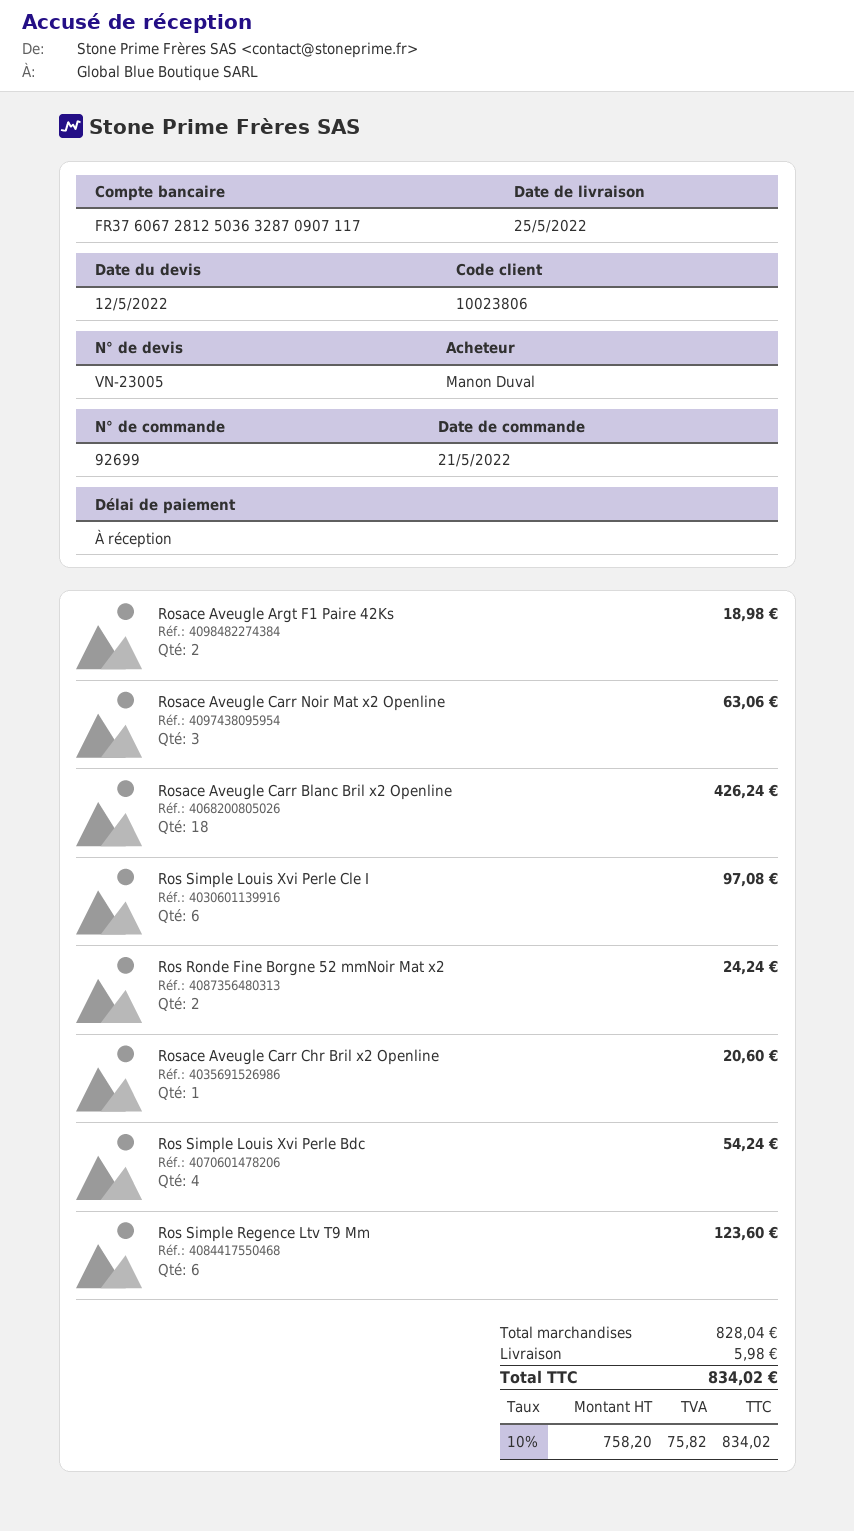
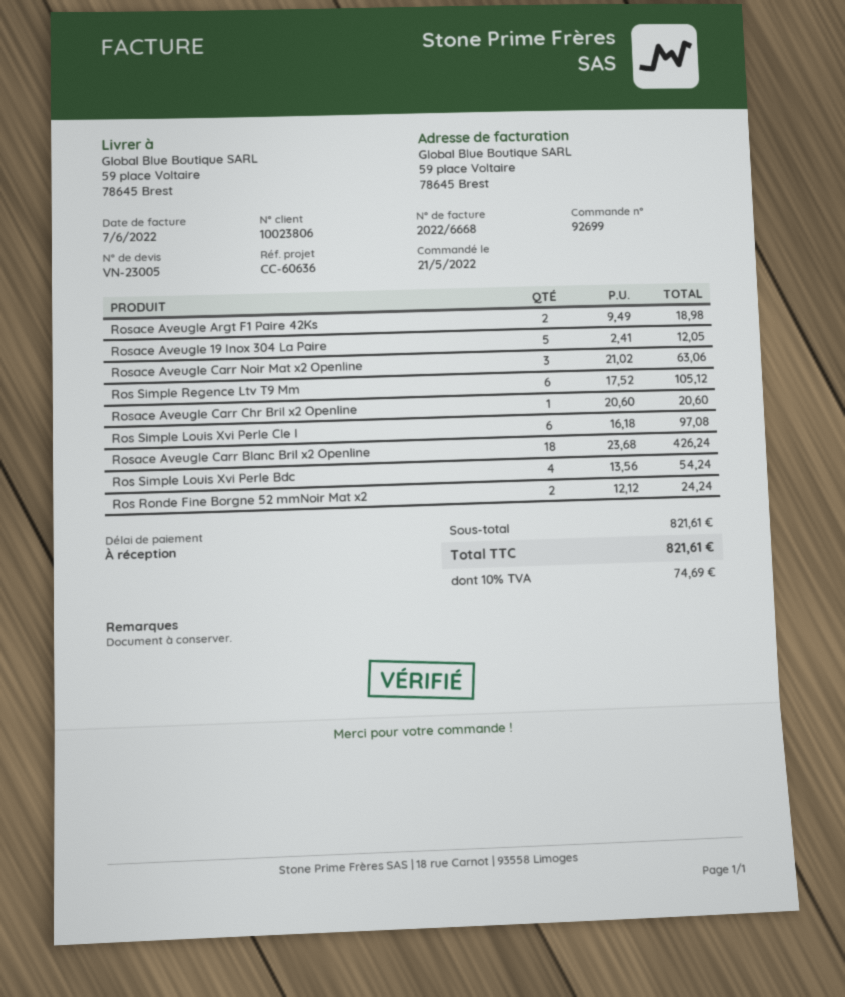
Ros Simple Regence Ltv T9 Mm: 6 for 123.60 -> 6 for 105.12
Rosace Aveugle 19 Inox 304 La Paire: none -> 5 for 12.05
subtotal: 828.04 -> 821.61
shipping: 5.98 -> none
tax: 10% = 75.82 -> 10% = 74.69
total: 834.02 -> 821.61

